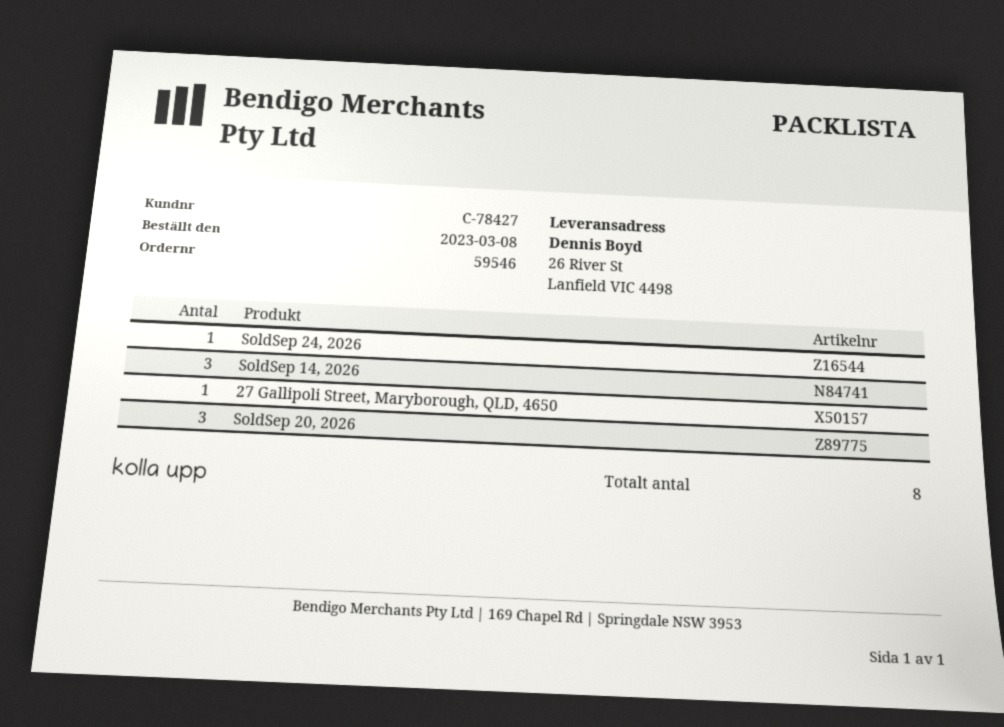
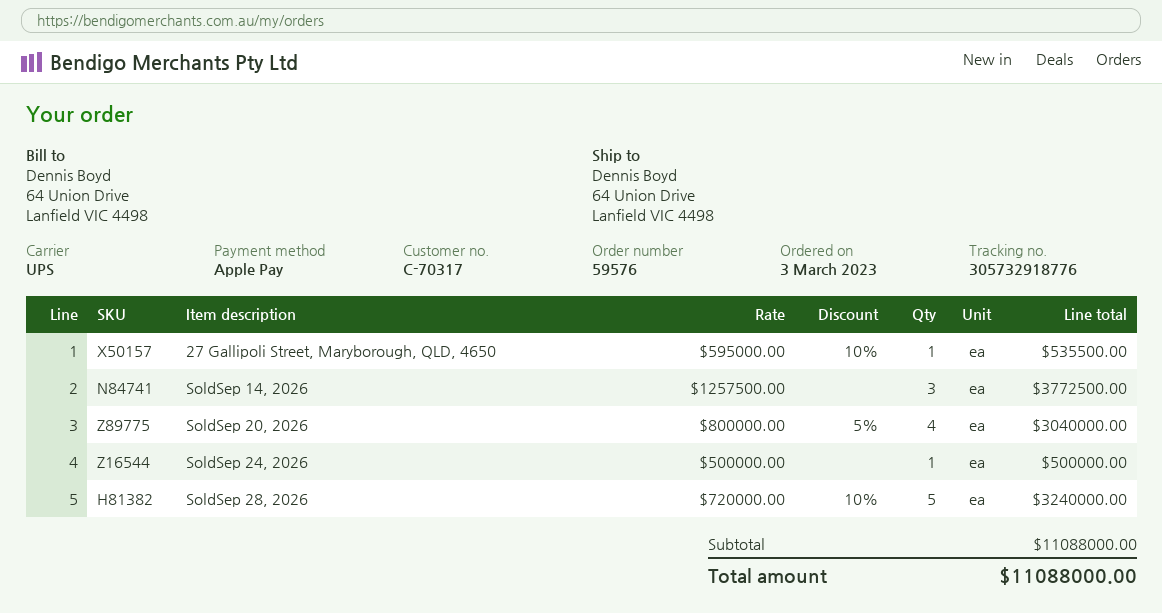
order number: 59546 -> 59576
order date: 2023-03-08 -> 2023-03-03
customer number: C-78427 -> C-70317
ship to: 26 River St, Lanfield VIC 4498 -> 64 Union Drive, Lanfield VIC 4498
SoldSep 20, 2026: 3 -> 4
SoldSep 28, 2026: none -> 5

